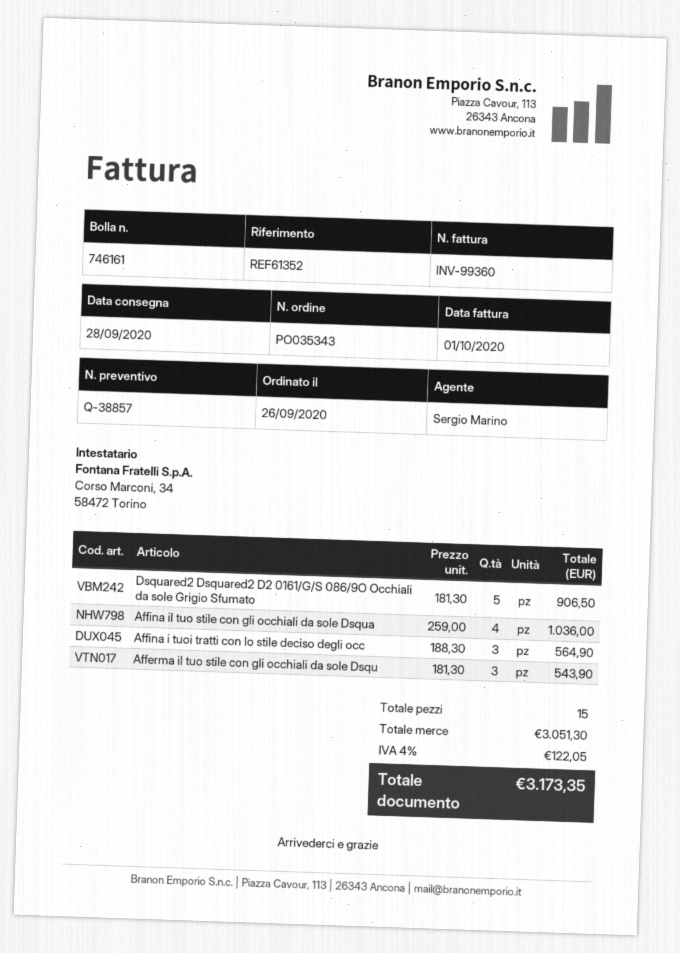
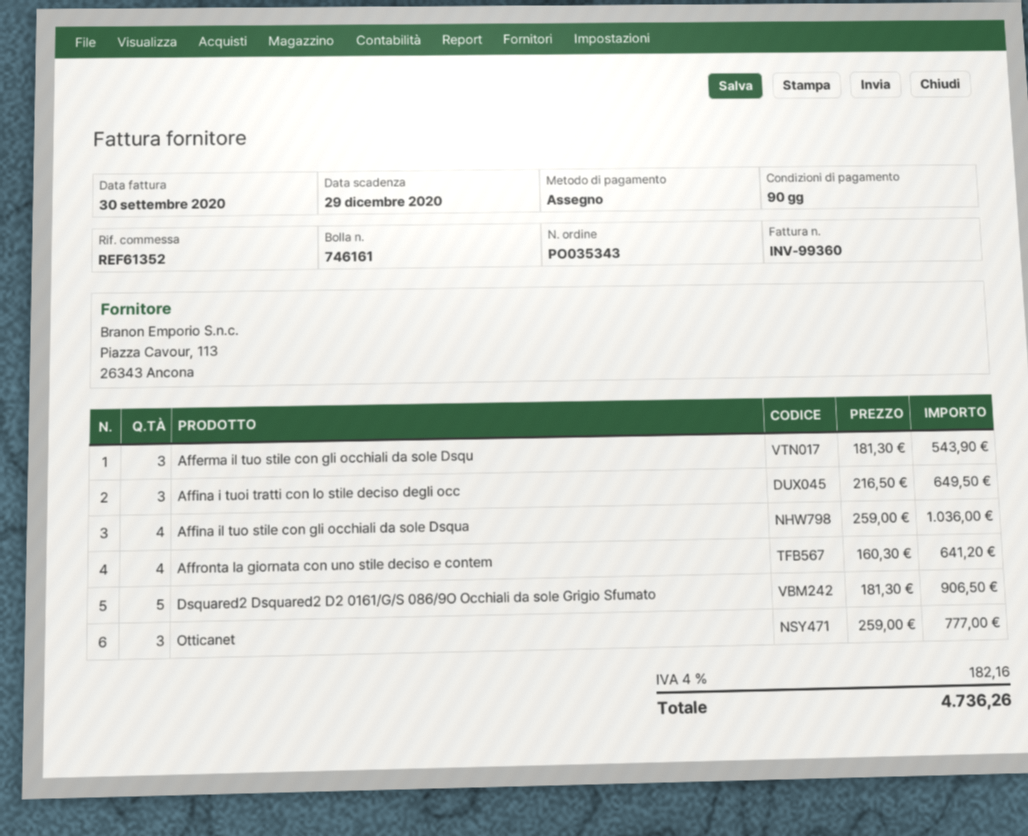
invoice date: 2020-10-01 -> 2020-09-30
Affina i tuoi tratti con lo stile deciso degli occ: 3 x 188.30 = 564.90 -> 3 x 216.50 = 649.50
Affronta la giornata con uno stile deciso e contem: none -> 4 x 160.30 = 641.20
Otticanet: none -> 3 x 259.00 = 777.00
tax: 4% = 122.05 -> 4% = 182.16
total: 3173.35 -> 4736.26

